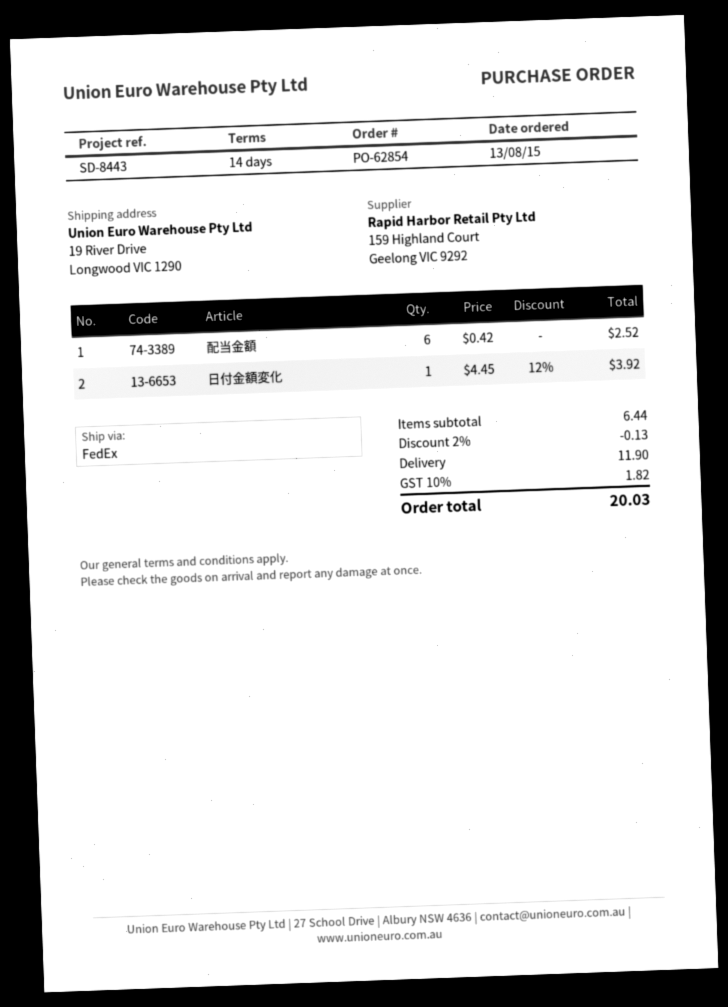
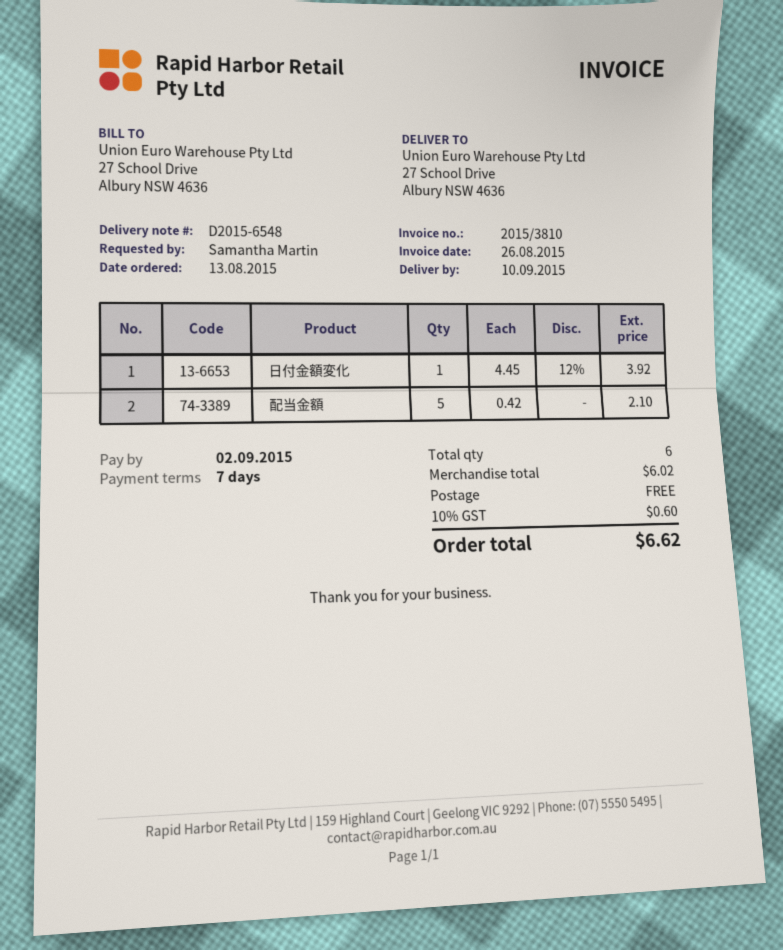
payment terms: 14 days -> 7 days
ship to: 19 River Drive, Longwood VIC 1290 -> 27 School Drive, Albury NSW 4636
配当金額: 6 x 0.42 = 2.52 -> 5 x 0.42 = 2.10
subtotal: 6.44 -> 6.02
discount: 2% = 0.13 -> none
shipping: 11.90 -> 0.00
tax: 10% = 1.82 -> 10% = 0.60
total: 20.03 -> 6.62

